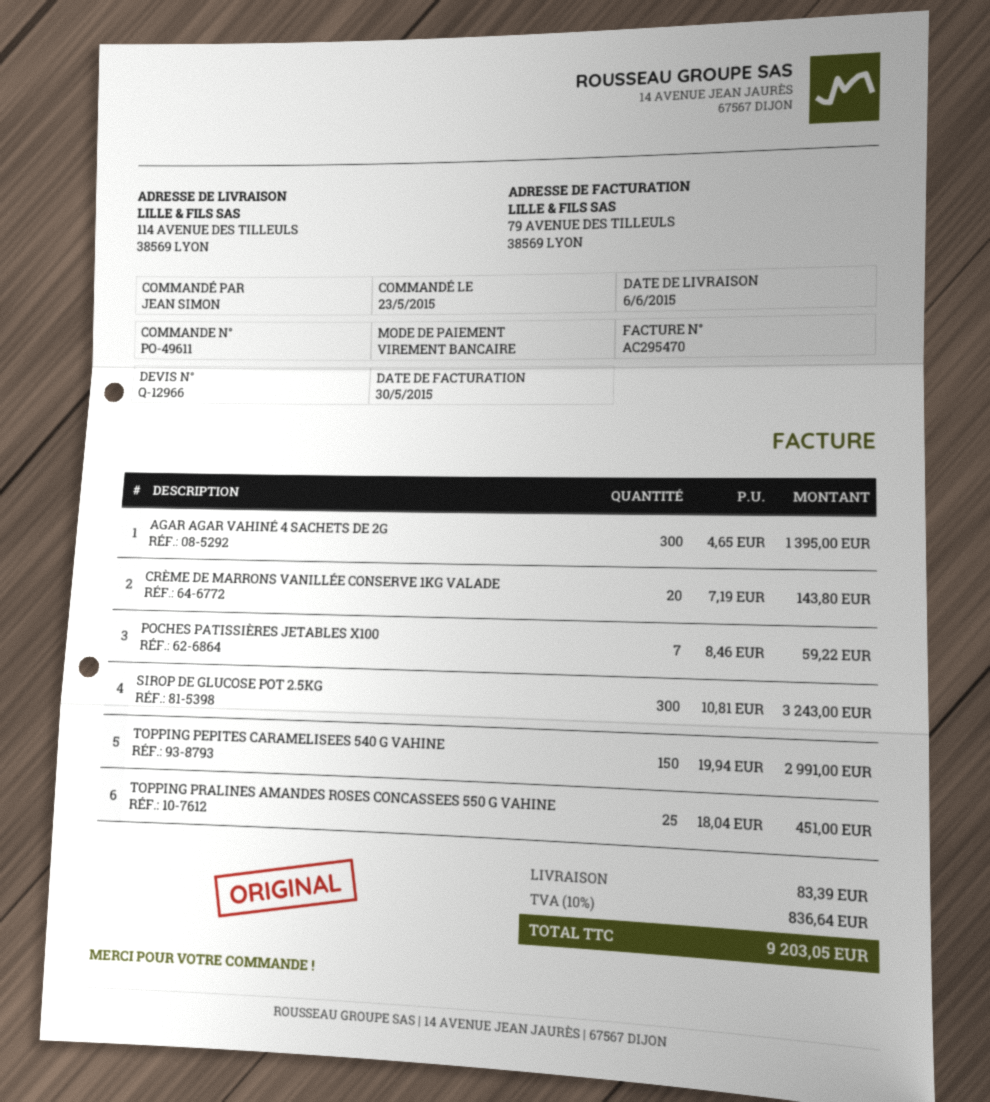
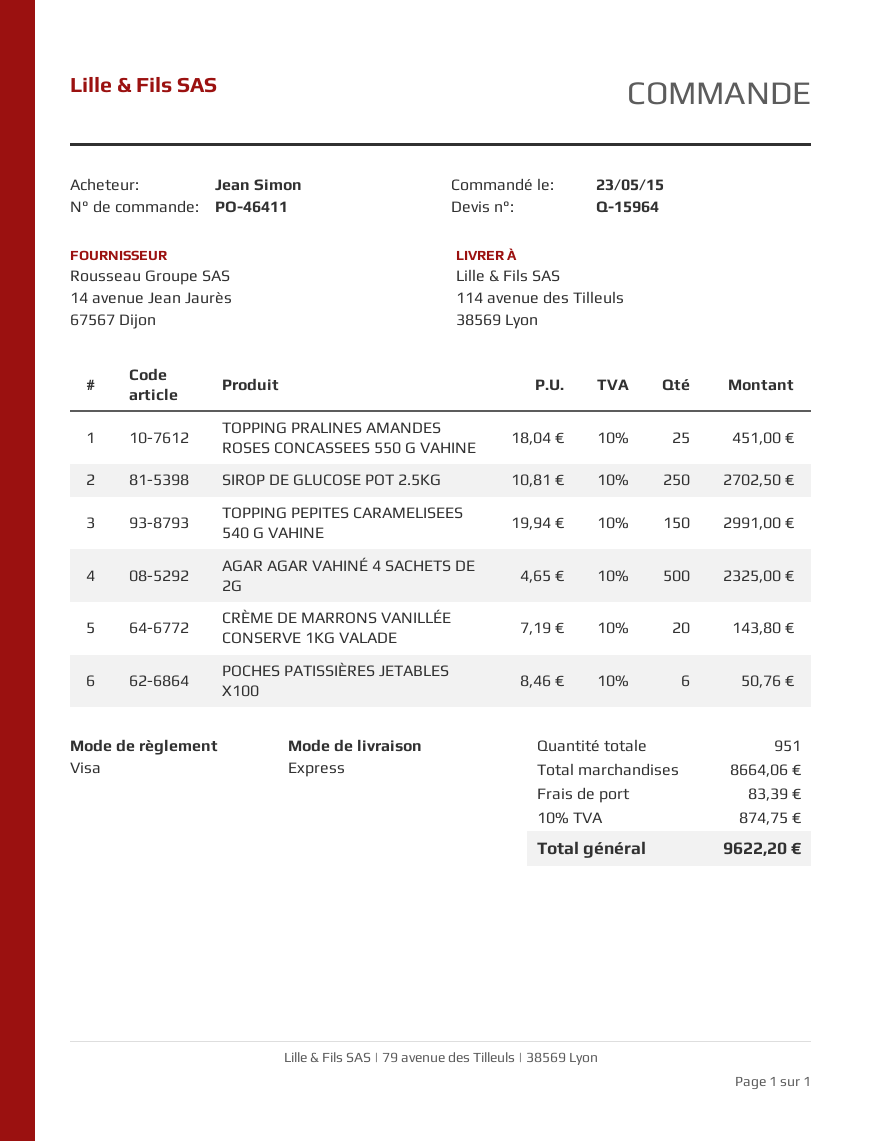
quote number: Q-12966 -> Q-15964
order number: PO-49611 -> PO-46411
payment method: bank transfer -> Visa
AGAR AGAR VAHINÉ 4 SACHETS DE 2G: 300 x 4.65 = 1395.00 -> 500 x 4.65 = 2325.00
POCHES PATISSIÈRES JETABLES X100: 7 x 8.46 = 59.22 -> 6 x 8.46 = 50.76
SIROP DE GLUCOSE POT 2.5KG: 300 x 10.81 = 3243.00 -> 250 x 10.81 = 2702.50
tax: 10% = 836.64 -> 10% = 874.75
total: 9203.05 -> 9622.20

